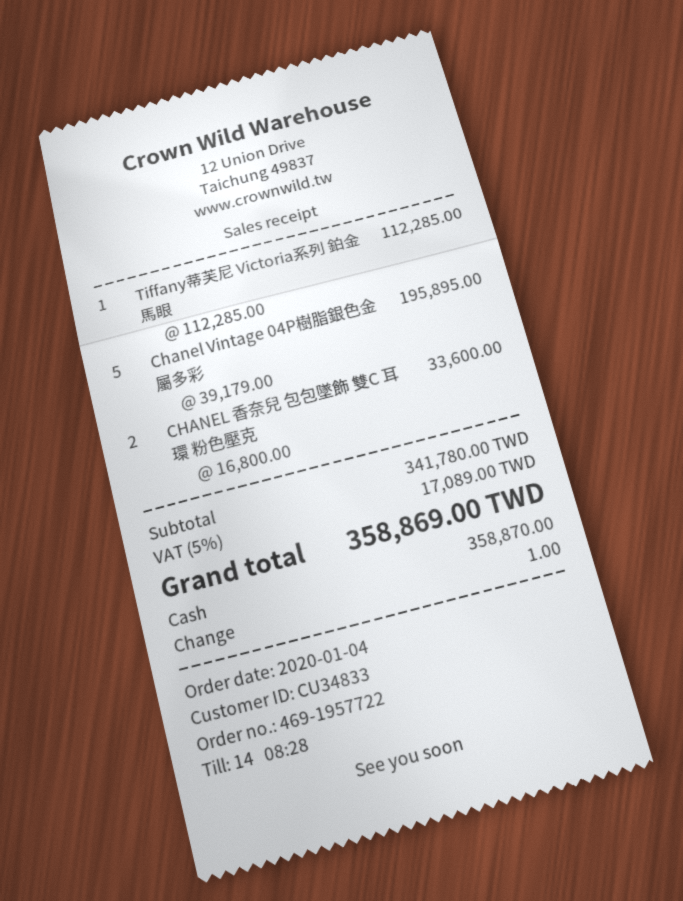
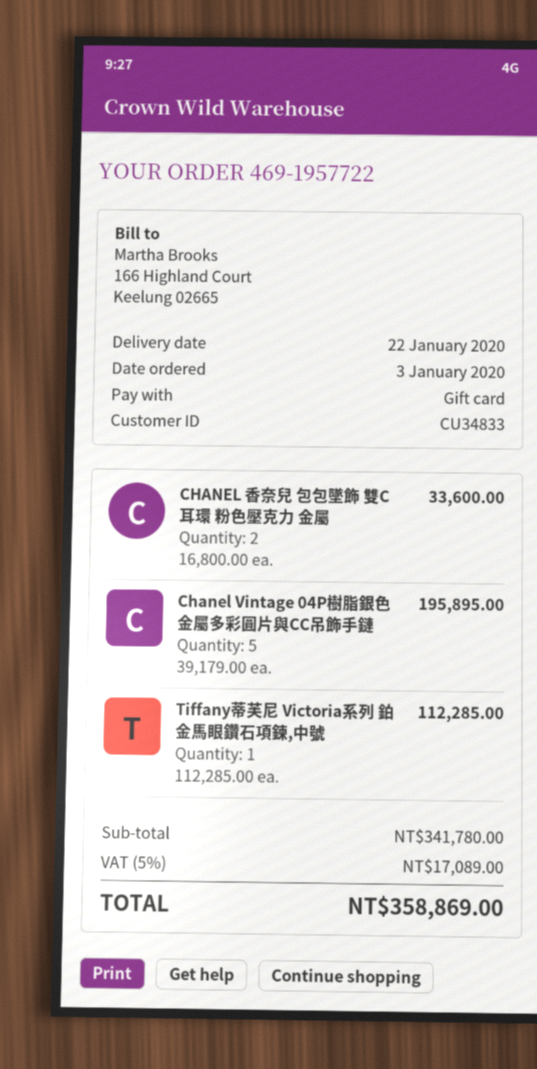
order date: 2020-01-04 -> 2020-01-03
payment method: cash -> gift card

